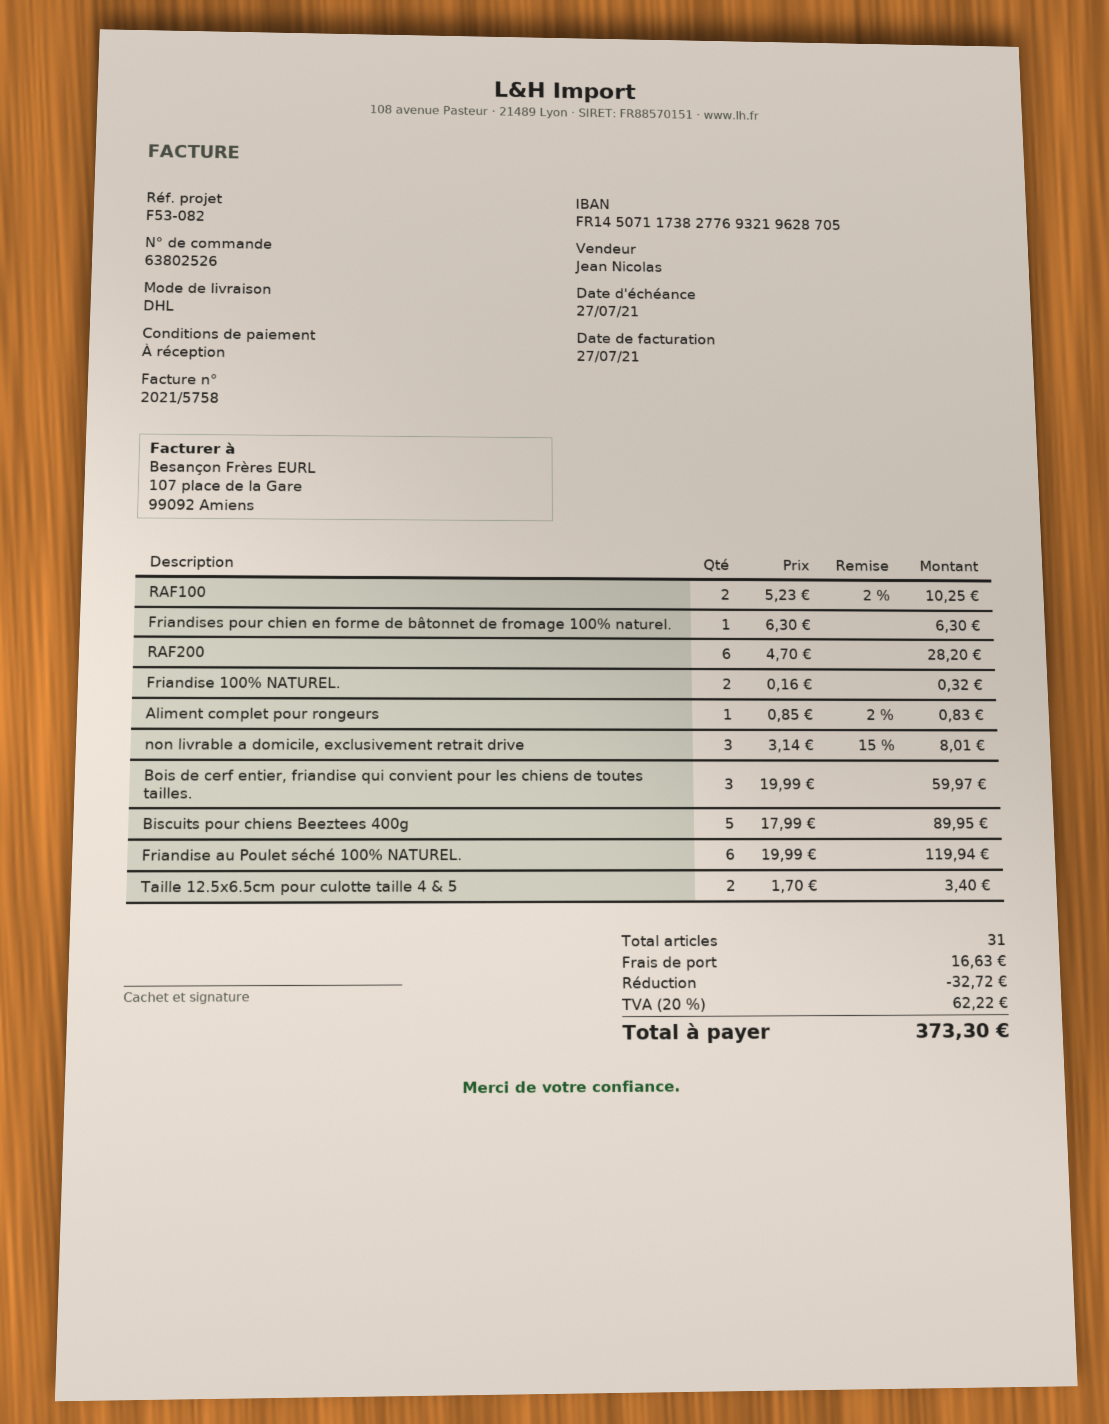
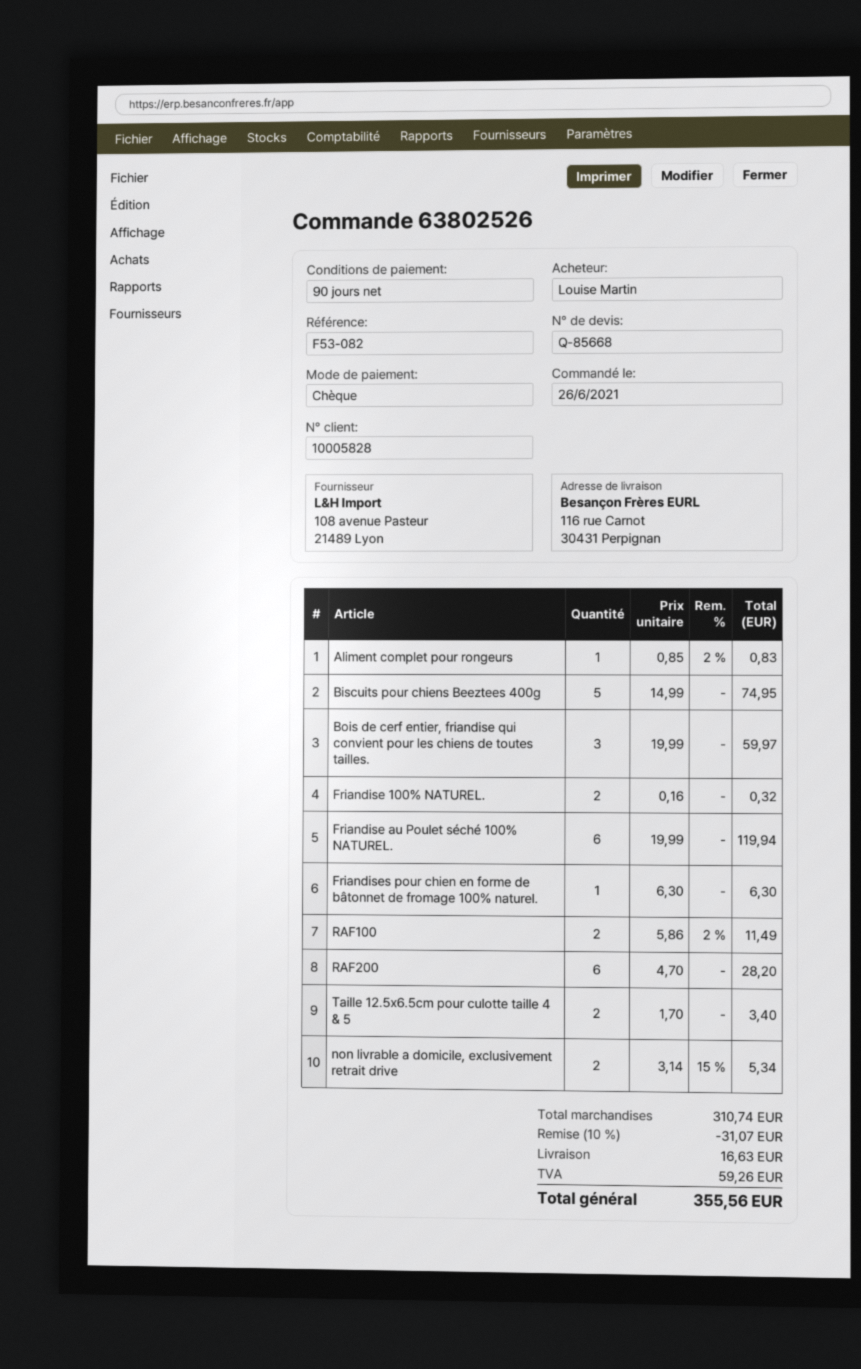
payment terms: on receipt -> 90 days
RAF100: 2 x 5.23 - 2% = 10.25 -> 2 x 5.86 - 2% = 11.49
non livrable a domicile, exclusivement retrait drive: 3 x 3.14 - 15% = 8.01 -> 2 x 3.14 - 15% = 5.34
Biscuits pour chiens Beeztees 400g: 5 x 17.99 = 89.95 -> 5 x 14.99 = 74.95
discount: 32.72 -> 31.07
tax: 62.22 -> 59.26
total: 373.30 -> 355.56

